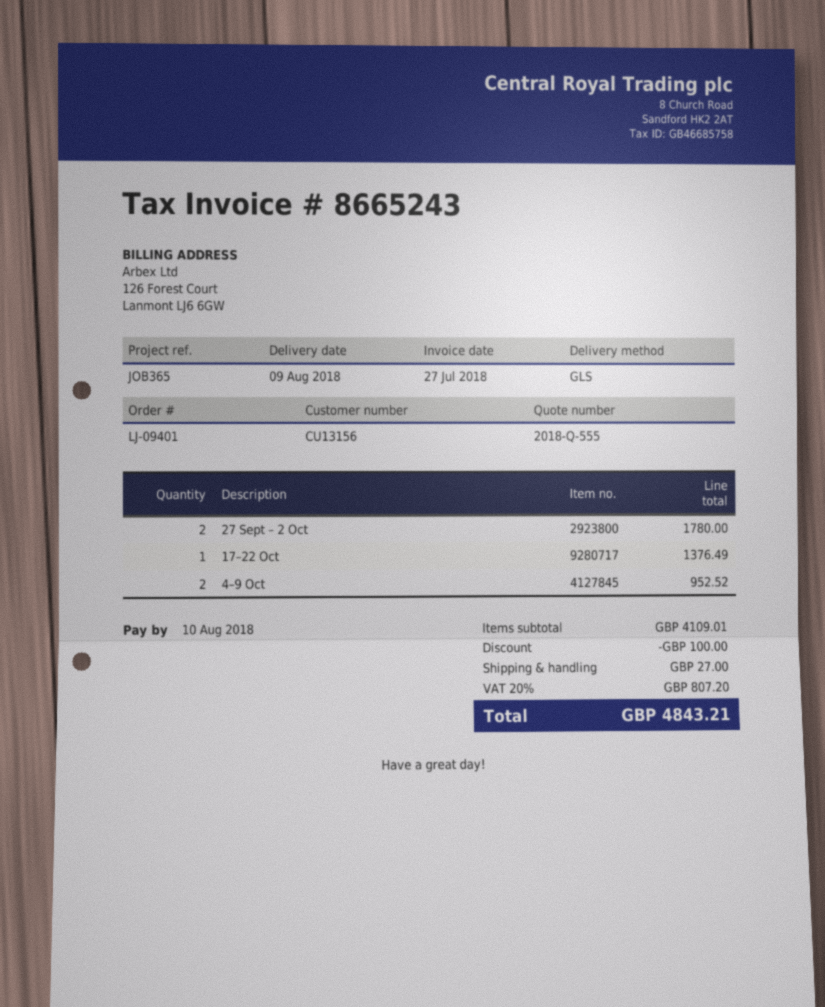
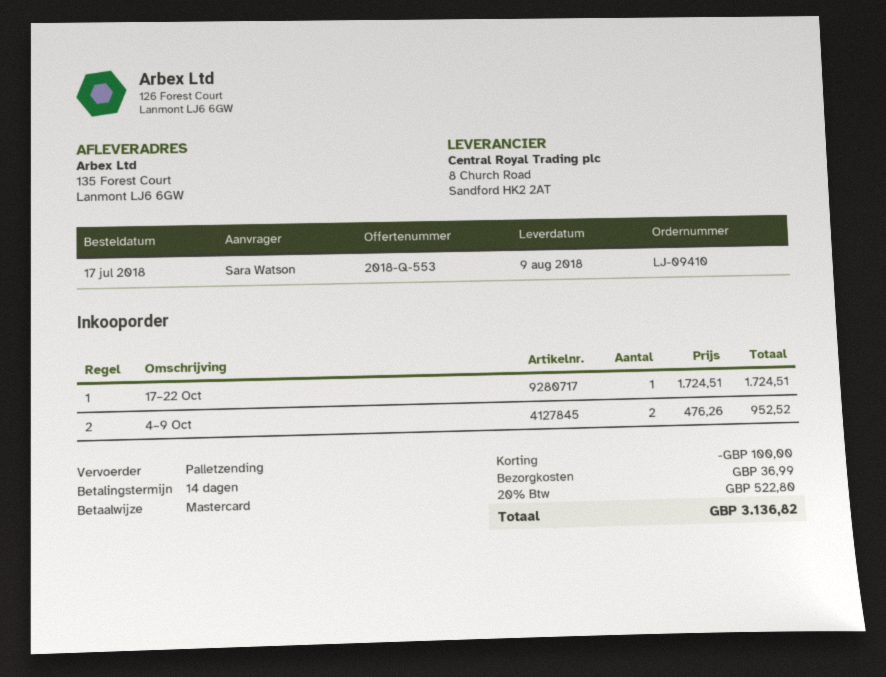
quote number: 2018-Q-555 -> 2018-Q-553
order number: LJ-09401 -> LJ-09410
shipping method: GLS -> pallet freight
27 Sept – 2 Oct: 2 for 1780.00 -> none
17–22 Oct: 1 for 1376.49 -> 1 for 1724.51
shipping: 27.00 -> 36.99
tax: 20% = 807.20 -> 20% = 522.80
total: 4843.21 -> 3136.82

